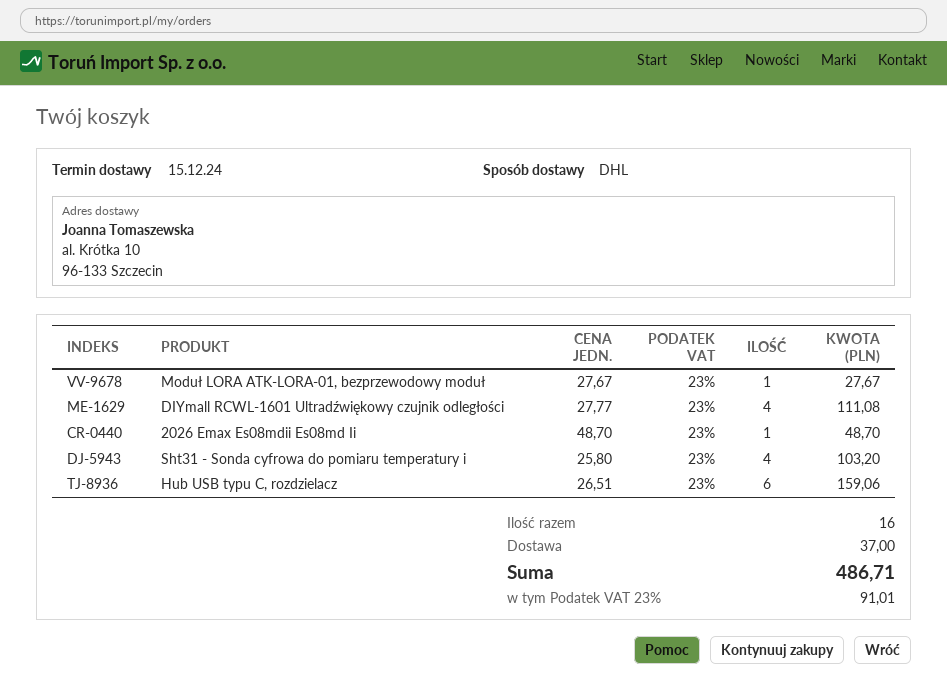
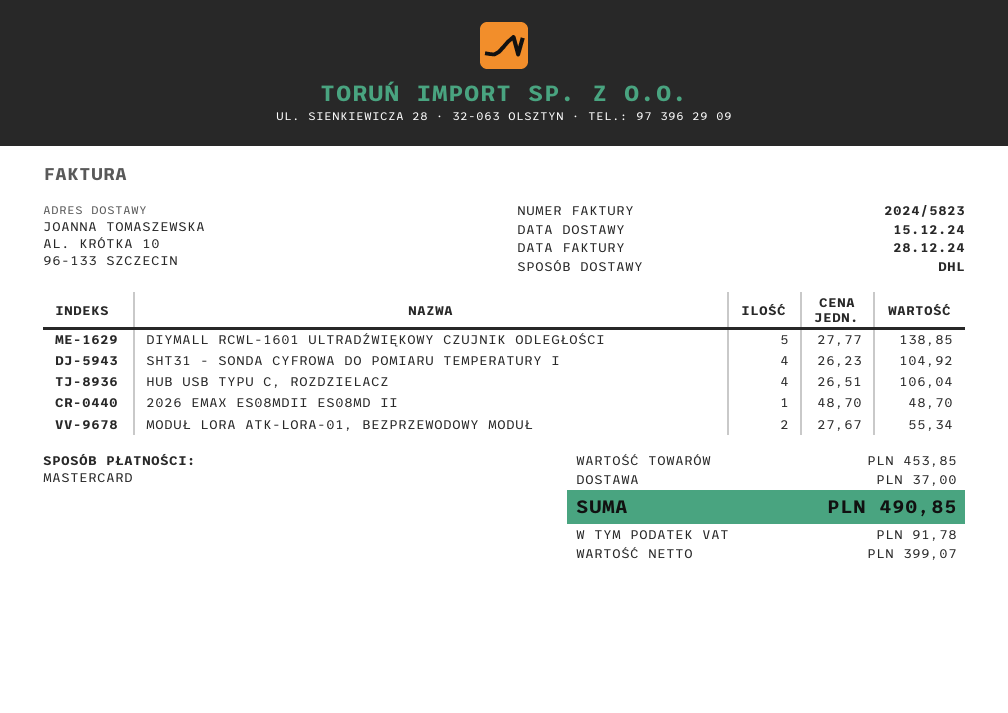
Moduł LORA ATK-LORA-01, bezprzewodowy moduł: 1 x 27.67 = 27.67 -> 2 x 27.67 = 55.34
DIYmall RCWL-1601 Ultradźwiękowy czujnik odległości: 4 x 27.77 = 111.08 -> 5 x 27.77 = 138.85
Sht31 - Sonda cyfrowa do pomiaru temperatury i: 4 x 25.80 = 103.20 -> 4 x 26.23 = 104.92
Hub USB typu C, rozdzielacz: 6 x 26.51 = 159.06 -> 4 x 26.51 = 106.04
tax: 91.01 -> 91.78
total: 486.71 -> 490.85

